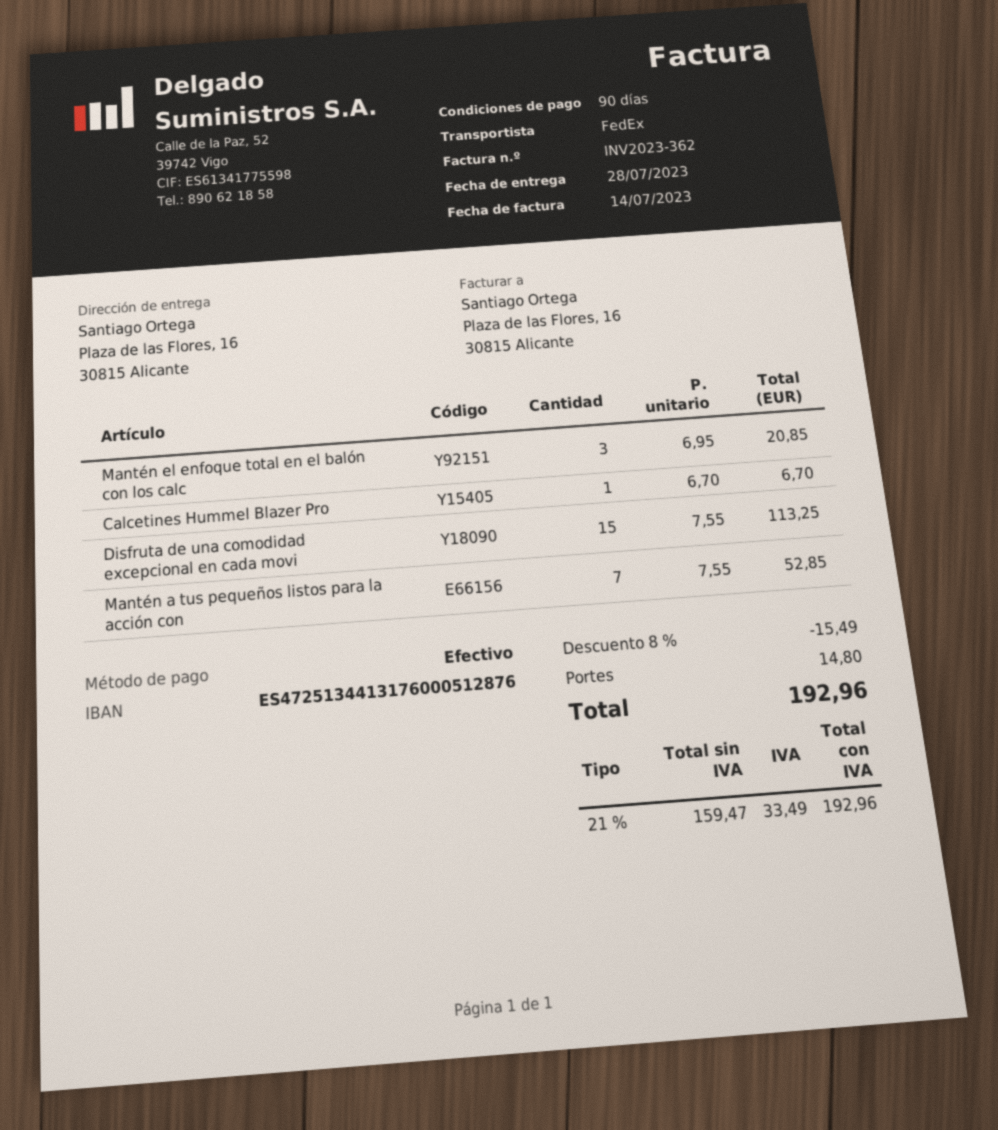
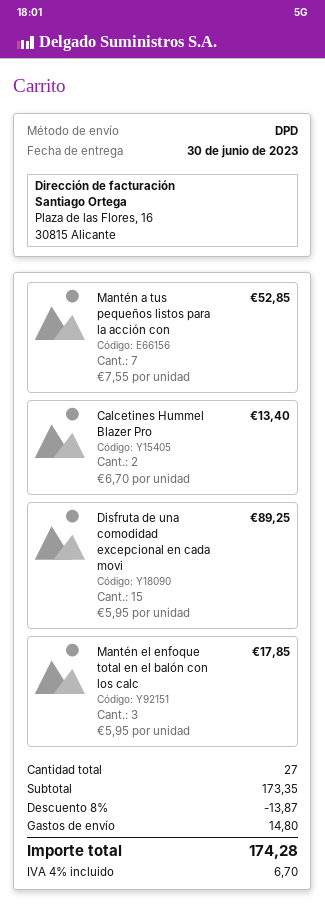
delivery date: 2023-07-28 -> 2023-06-30
shipping method: FedEx -> DPD
Mantén el enfoque total en el balón con los calc: 3 x 6.95 = 20.85 -> 3 x 5.95 = 17.85
Calcetines Hummel Blazer Pro: 1 x 6.70 = 6.70 -> 2 x 6.70 = 13.40
Disfruta de una comodidad excepcional en cada movi: 15 x 7.55 = 113.25 -> 15 x 5.95 = 89.25
discount: 8% = 15.49 -> 8% = 13.87
tax: 21% = 33.49 -> 4% = 6.70
total: 192.96 -> 174.28

